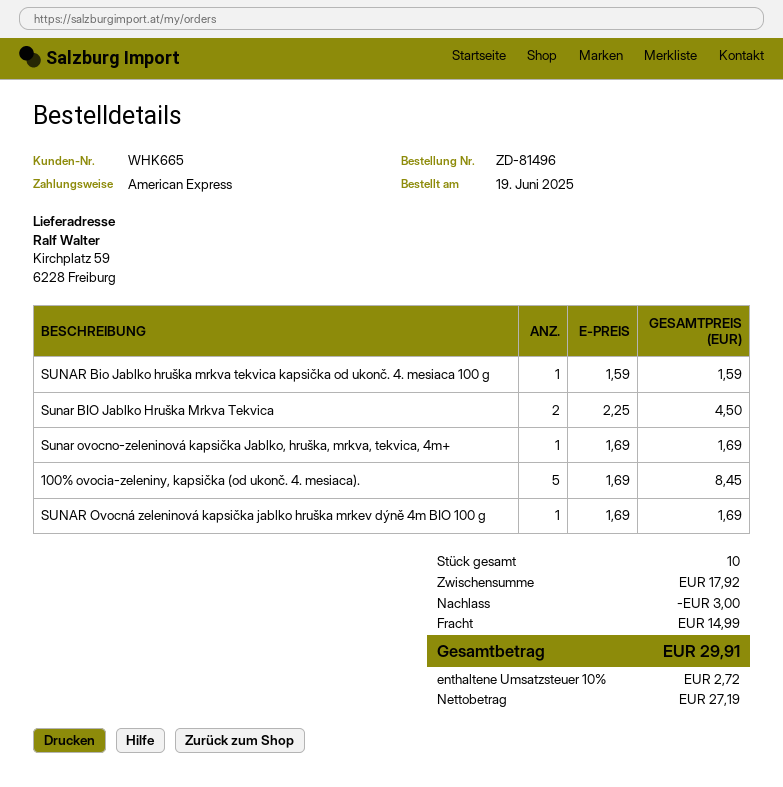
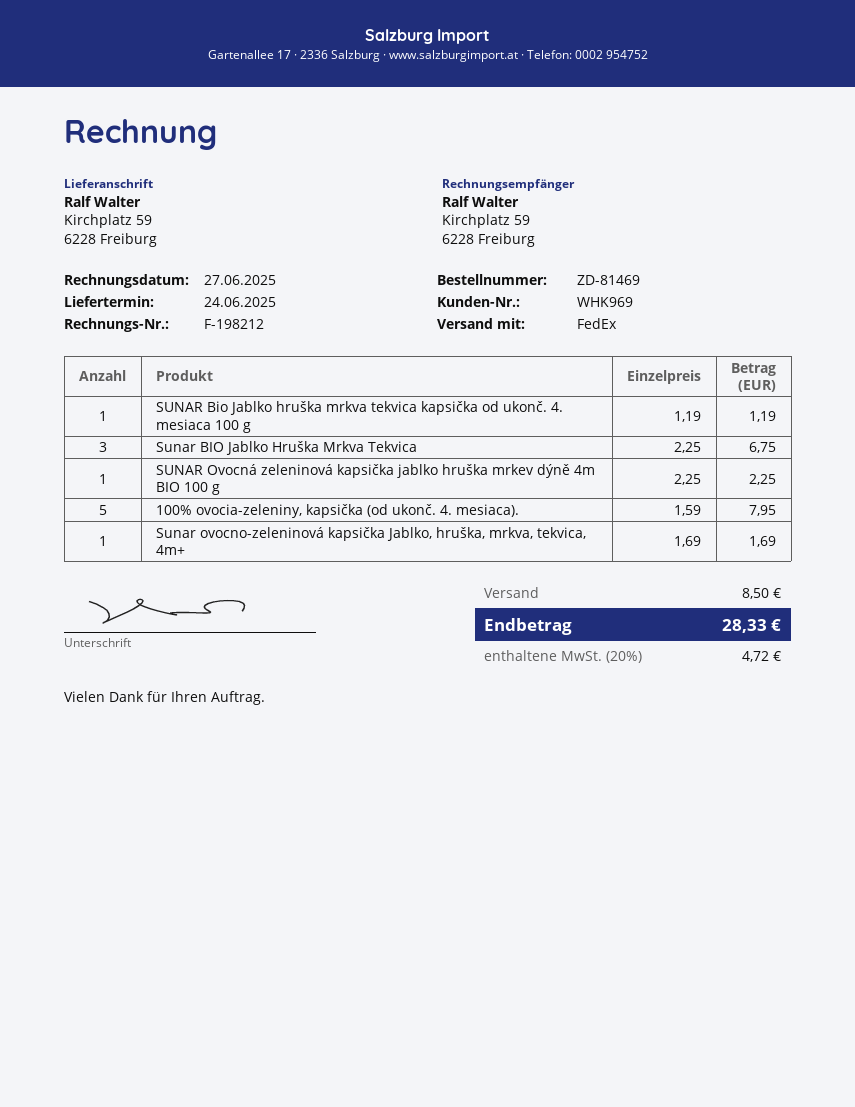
order number: ZD-81496 -> ZD-81469
customer number: WHK665 -> WHK969
SUNAR Bio Jablko hruška mrkva tekvica kapsička od ukonč. 4. mesiaca 100 g: 1 x 1.59 = 1.59 -> 1 x 1.19 = 1.19
Sunar BIO Jablko Hruška Mrkva Tekvica: 2 x 2.25 = 4.50 -> 3 x 2.25 = 6.75
100% ovocia-zeleniny, kapsička (od ukonč. 4. mesiaca).: 5 x 1.69 = 8.45 -> 5 x 1.59 = 7.95
SUNAR Ovocná zeleninová kapsička jablko hruška mrkev dýně 4m BIO 100 g: 1 x 1.69 = 1.69 -> 1 x 2.25 = 2.25
discount: 3.00 -> none
shipping: 14.99 -> 8.50
tax: 10% = 2.72 -> 20% = 4.72
total: 29.91 -> 28.33

